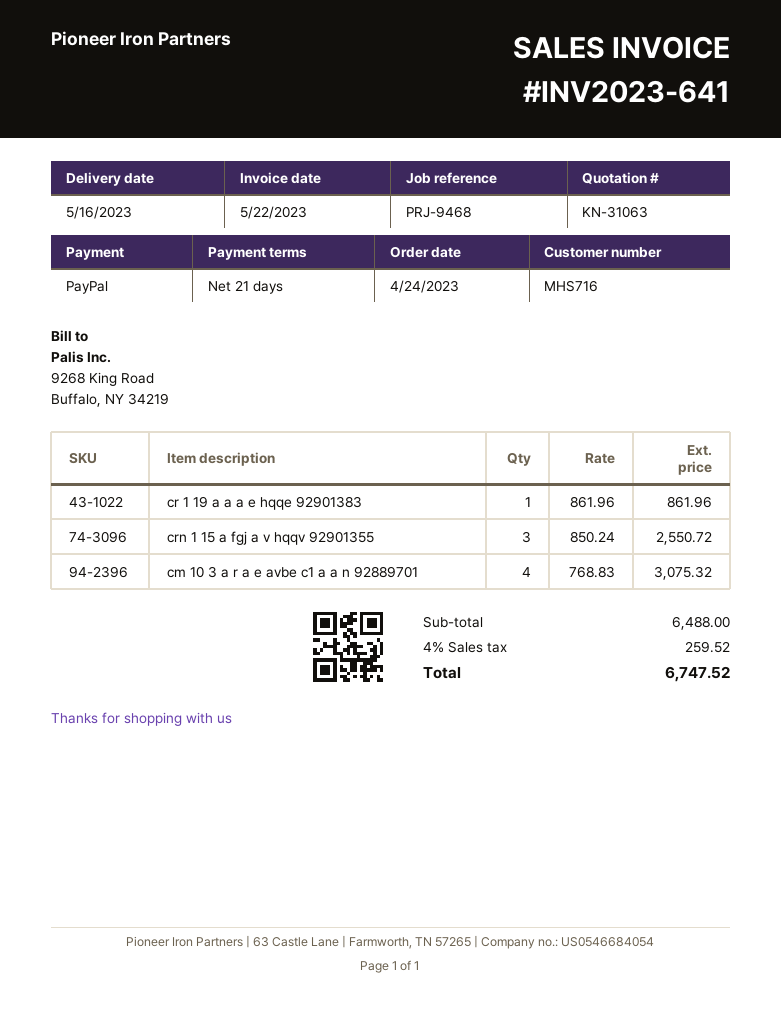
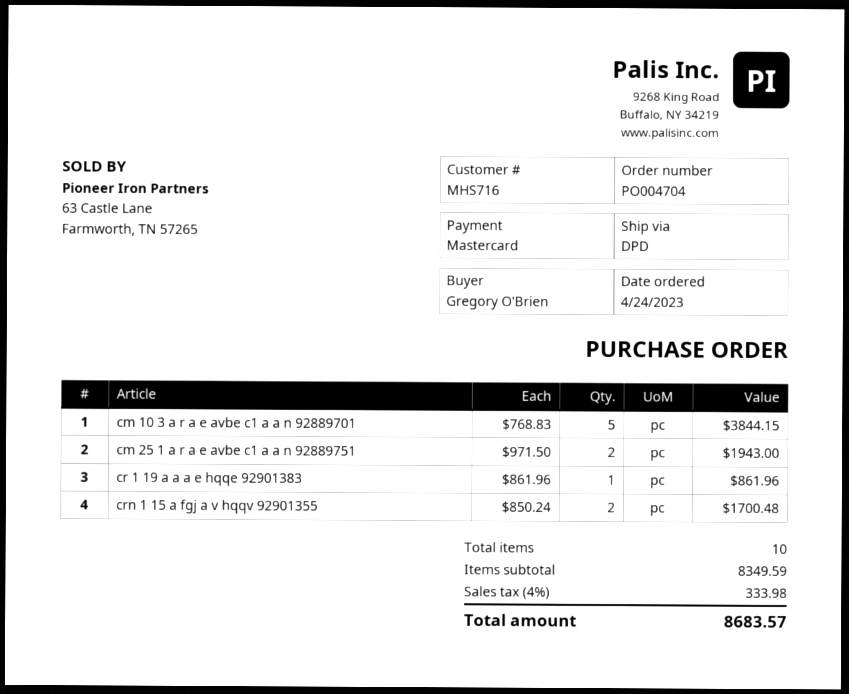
payment method: PayPal -> Mastercard
crn 1 15 a fgj a v hqqv 92901355: 3 x 850.24 = 2550.72 -> 2 x 850.24 = 1700.48
cm 10 3 a r a e avbe c1 a a n 92889701: 4 x 768.83 = 3075.32 -> 5 x 768.83 = 3844.15
cm 25 1 a r a e avbe c1 a a n 92889751: none -> 2 x 971.50 = 1943.00
subtotal: 6488.00 -> 8349.59
tax: 4% = 259.52 -> 4% = 333.98
total: 6747.52 -> 8683.57

